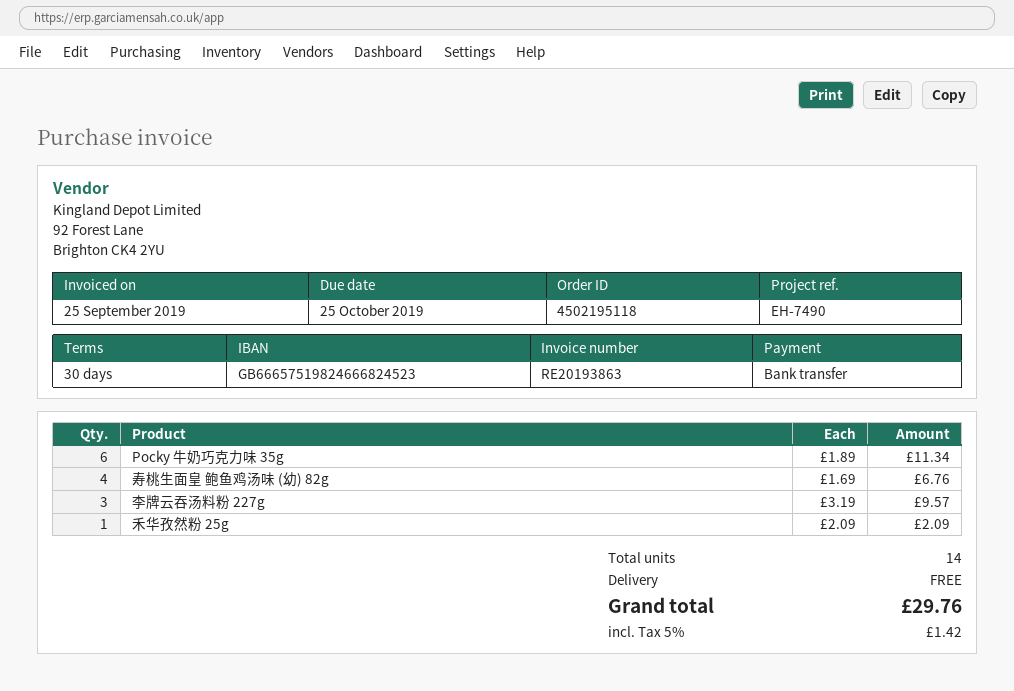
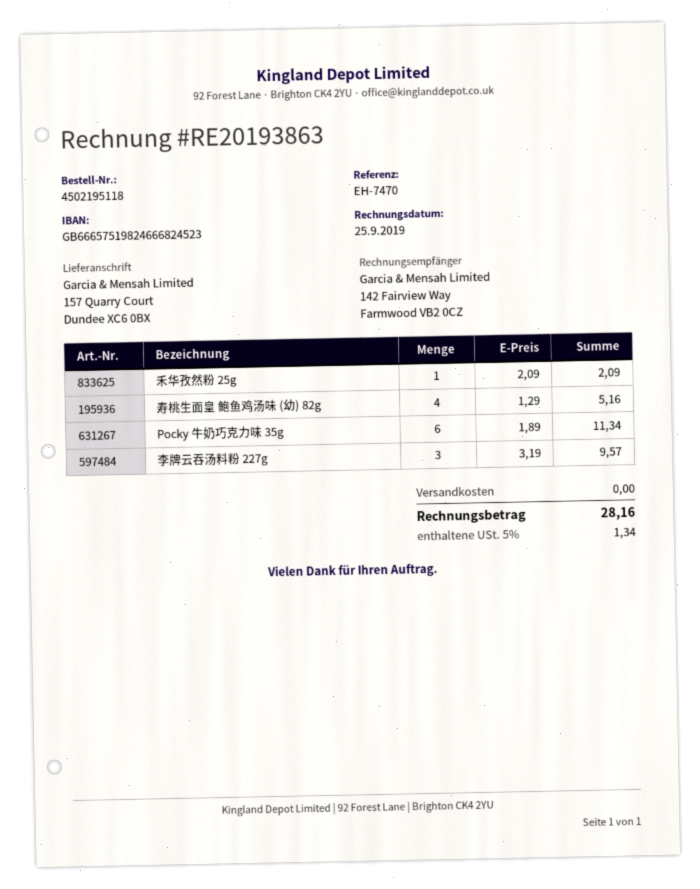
reference: EH-7490 -> EH-7470
寿桃生面皇 鲍鱼鸡汤味 (幼) 82g: 4 x 1.69 = 6.76 -> 4 x 1.29 = 5.16
tax: 5% = 1.42 -> 5% = 1.34
total: 29.76 -> 28.16

